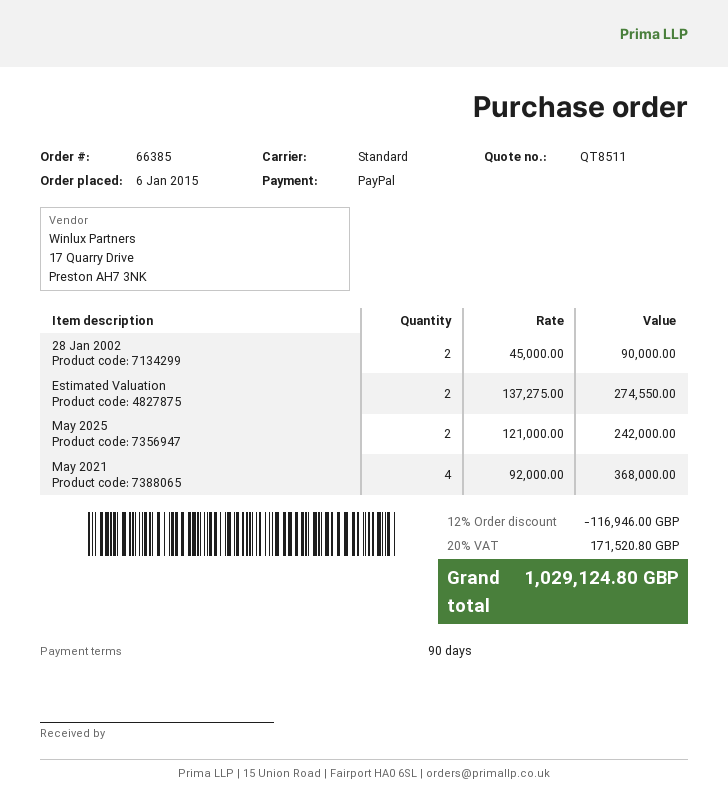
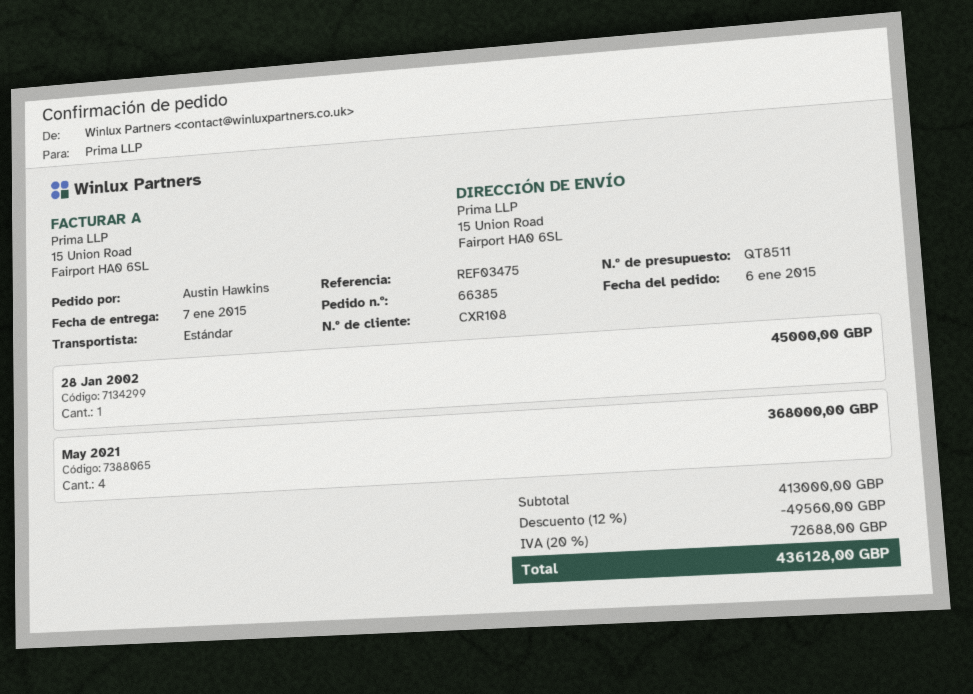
28 Jan 2002: 2 for 90000.00 -> 1 for 45000.00
Estimated Valuation: 2 for 274550.00 -> none
May 2025: 2 for 242000.00 -> none
discount: 12% = 116946.00 -> 12% = 49560.00
tax: 20% = 171520.80 -> 20% = 72688.00
total: 1029124.80 -> 436128.00

